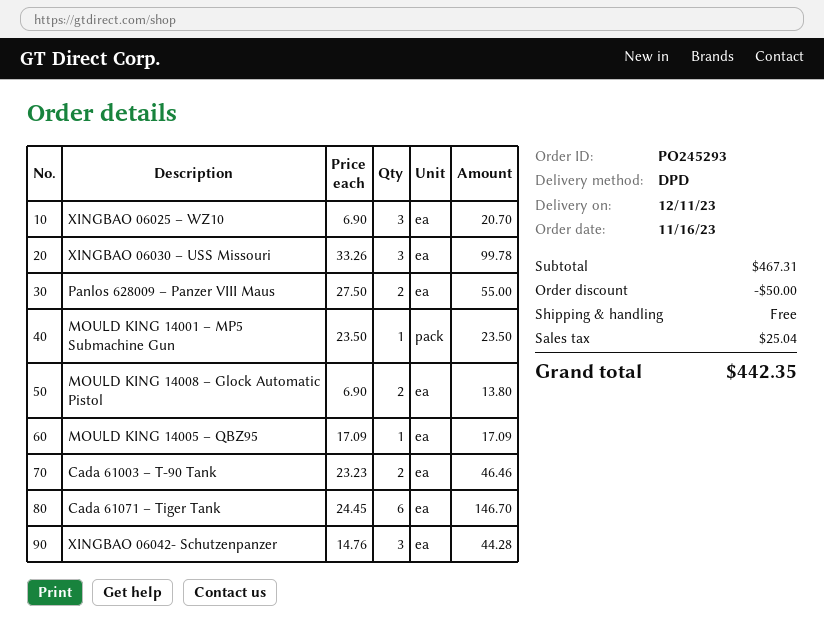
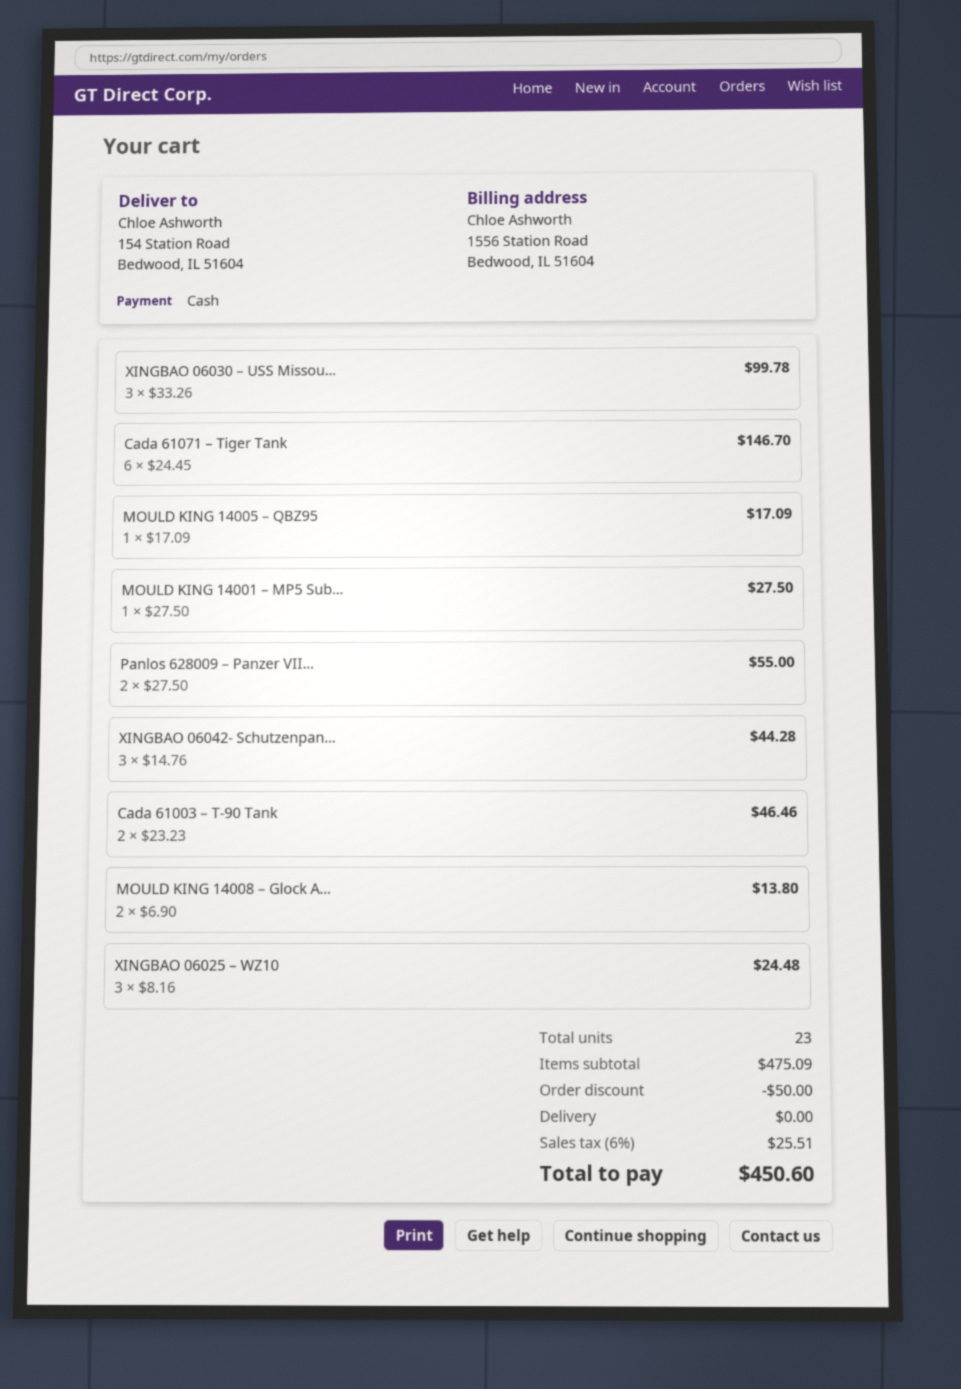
XINGBAO 06025 – WZ10: 3 x 6.90 = 20.70 -> 3 x 8.16 = 24.48
MOULD KING 14001 – MP5 Submachine Gun: 1 x 23.50 = 23.50 -> 1 x 27.50 = 27.50
subtotal: 467.31 -> 475.09
tax: 25.04 -> 25.51
total: 442.35 -> 450.60

